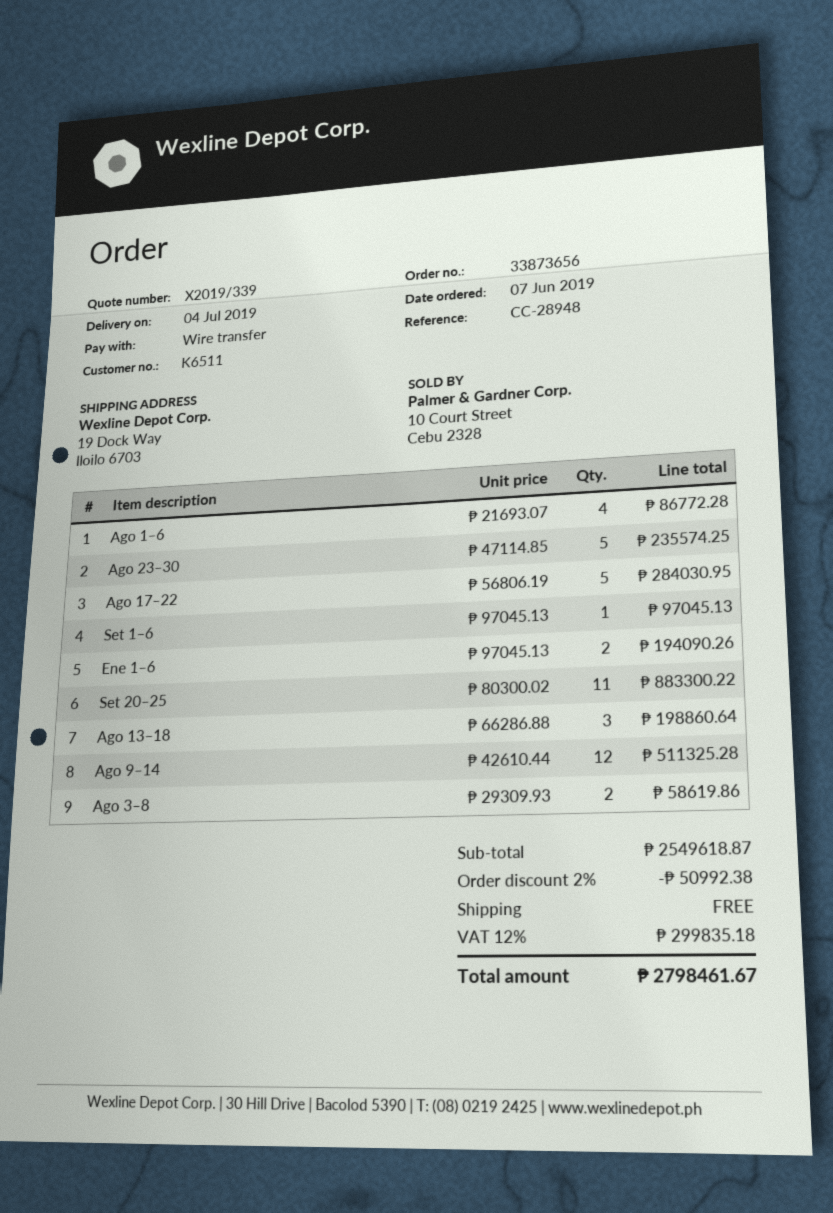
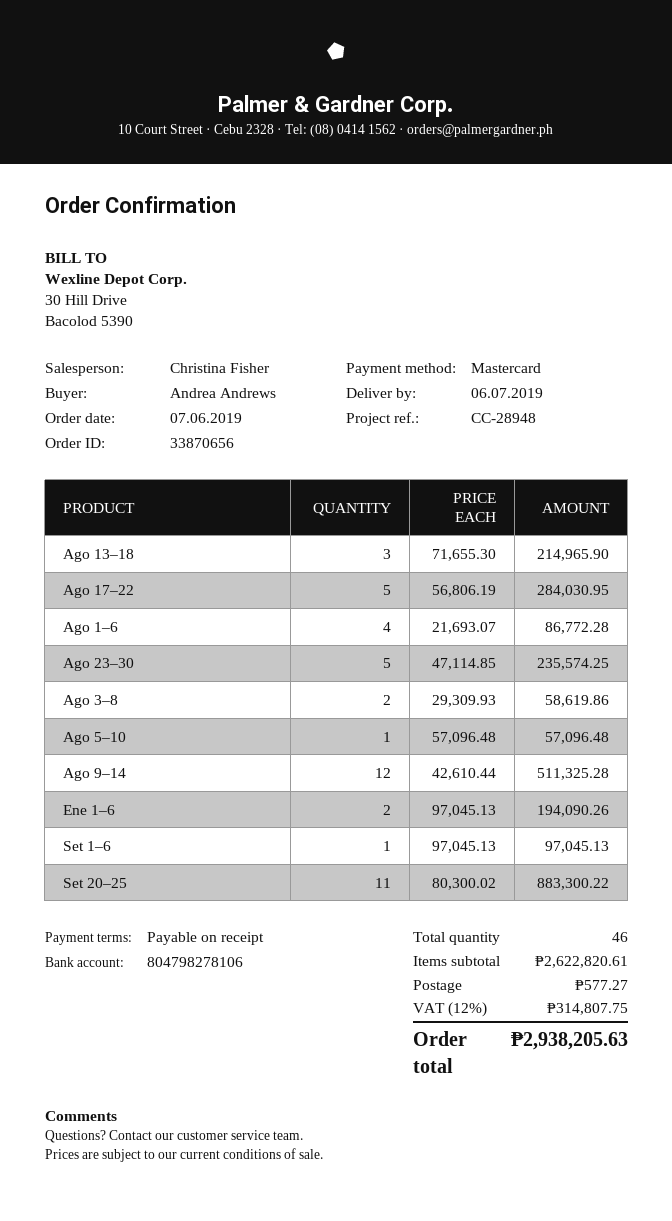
order number: 33873656 -> 33870656
delivery date: 2019-07-04 -> 2019-07-06
payment method: bank transfer -> Mastercard
Ago 13–18: 3 x 66286.88 = 198860.64 -> 3 x 71655.30 = 214965.90
Ago 5–10: none -> 1 x 57096.48 = 57096.48
subtotal: 2549618.87 -> 2622820.61
discount: 2% = 50992.38 -> none
shipping: 0.00 -> 577.27
tax: 12% = 299835.18 -> 12% = 314807.75
total: 2798461.67 -> 2938205.63

